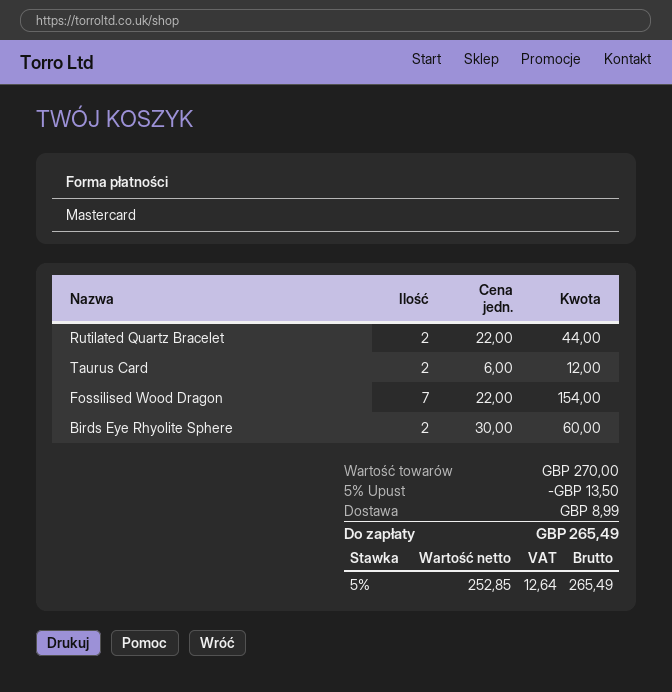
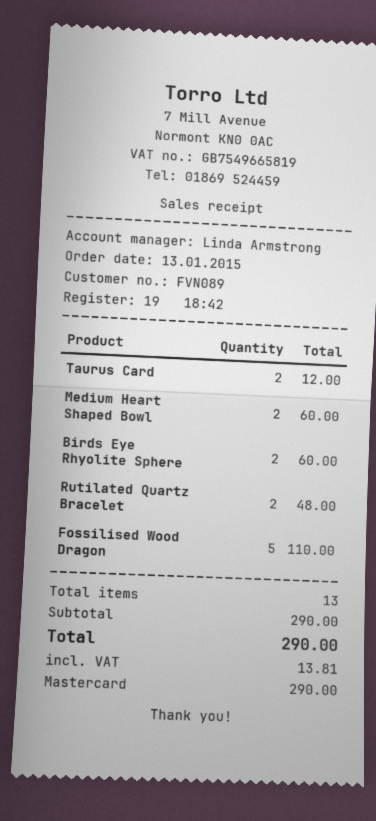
Rutilated Quartz Bracelet: 2 for 44.00 -> 2 for 48.00
Fossilised Wood Dragon: 7 for 154.00 -> 5 for 110.00
Medium Heart Shaped Bowl: none -> 2 for 60.00
subtotal: 270.00 -> 290.00
discount: 5% = 13.50 -> none
shipping: 8.99 -> none
tax: 12.64 -> 13.81
total: 265.49 -> 290.00

